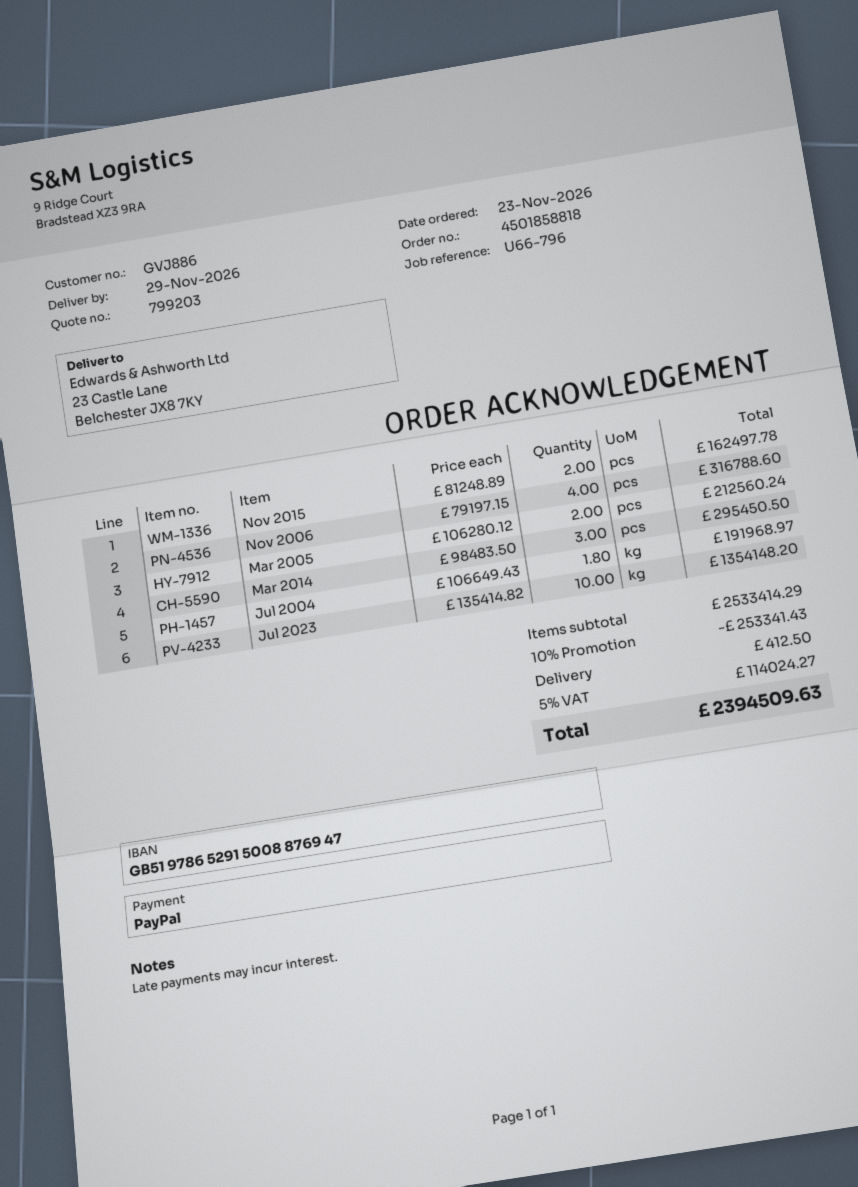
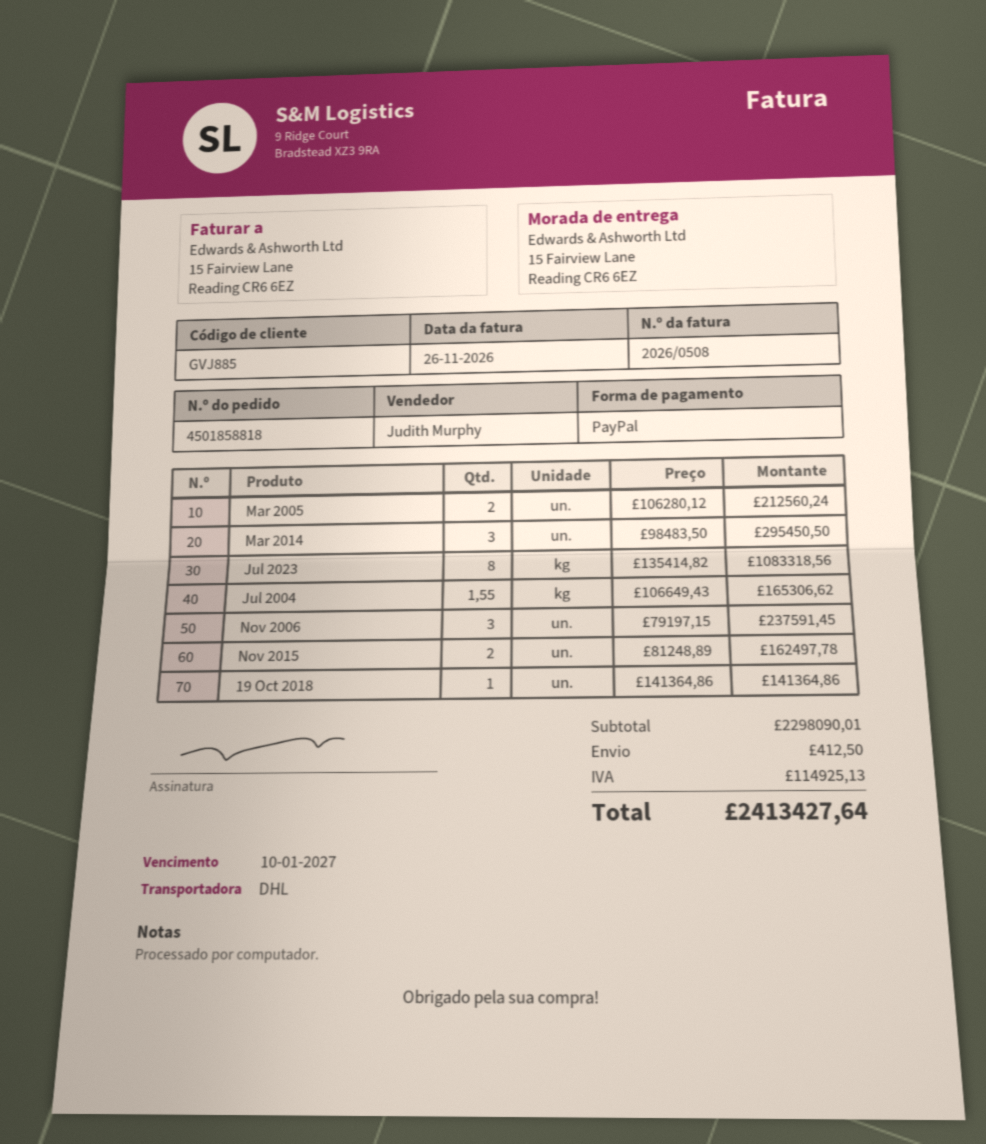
customer number: GVJ886 -> GVJ885
ship to: 23 Castle Lane, Belchester JX8 7KY -> 15 Fairview Lane, Reading CR6 6EZ
Nov 2006: 4 x 79197.15 = 316788.60 -> 3 x 79197.15 = 237591.45
Jul 2004: 1.8 x 106649.43 = 191968.97 -> 1.55 x 106649.43 = 165306.62
Jul 2023: 10 x 135414.82 = 1354148.20 -> 8 x 135414.82 = 1083318.56
19 Oct 2018: none -> 1 x 141364.86 = 141364.86
subtotal: 2533414.29 -> 2298090.01
discount: 10% = 253341.43 -> none
tax: 114024.27 -> 114925.13
total: 2394509.63 -> 2413427.64

